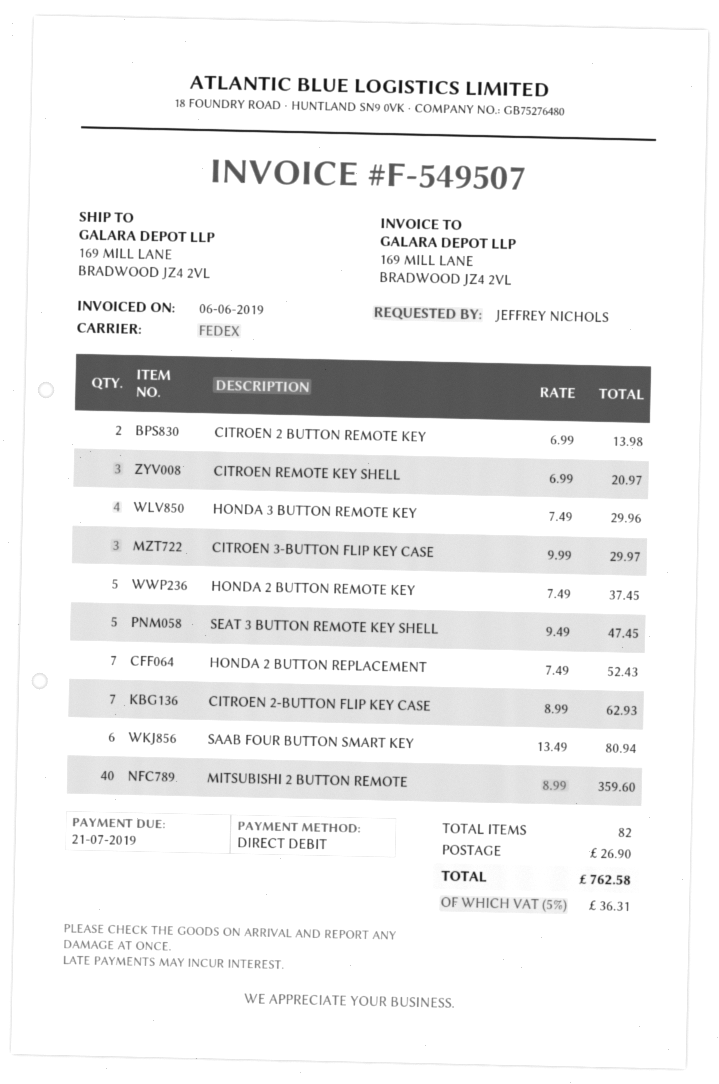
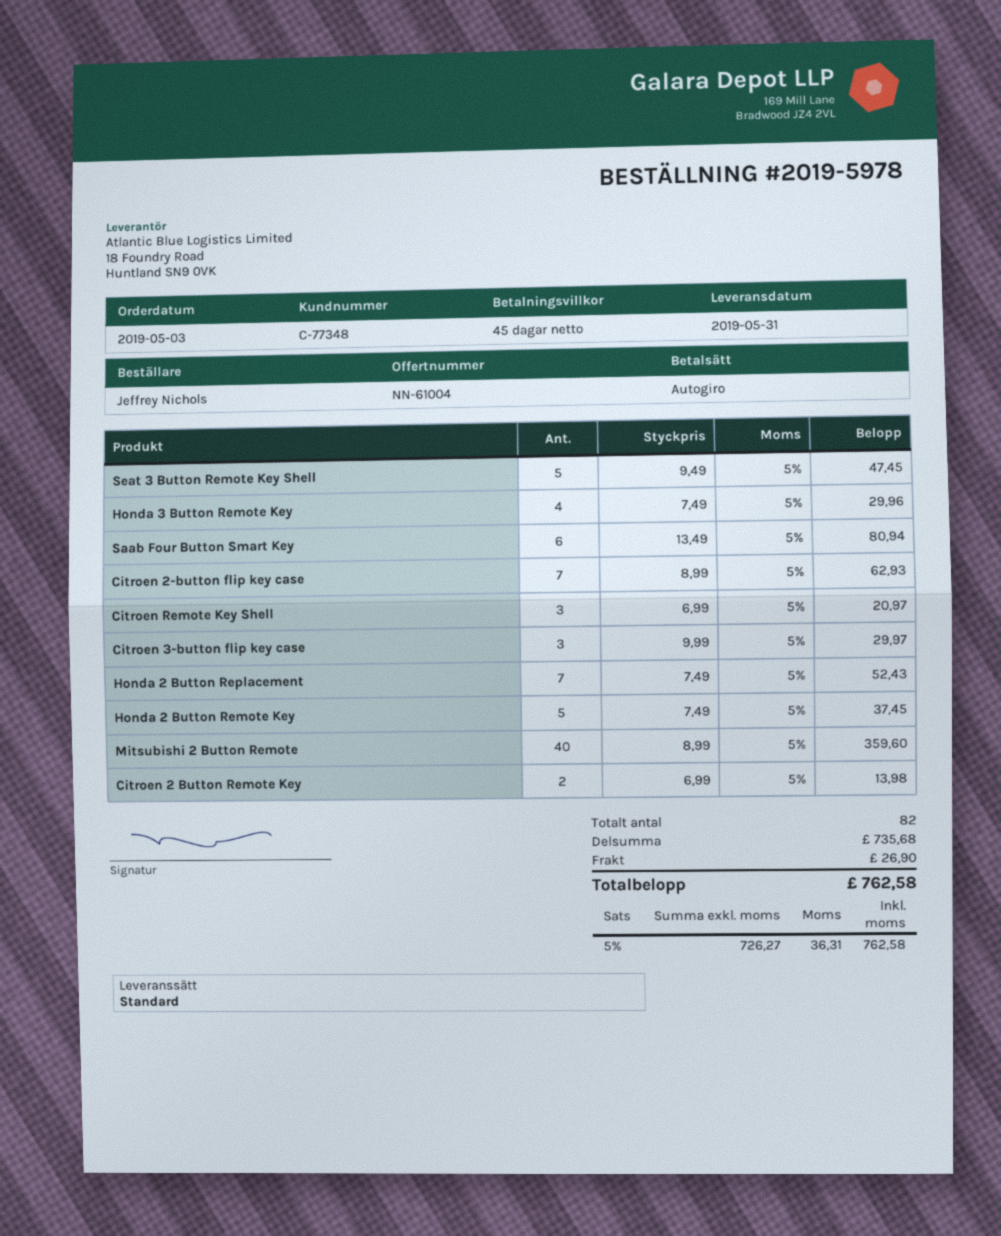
shipping method: FedEx -> standard

